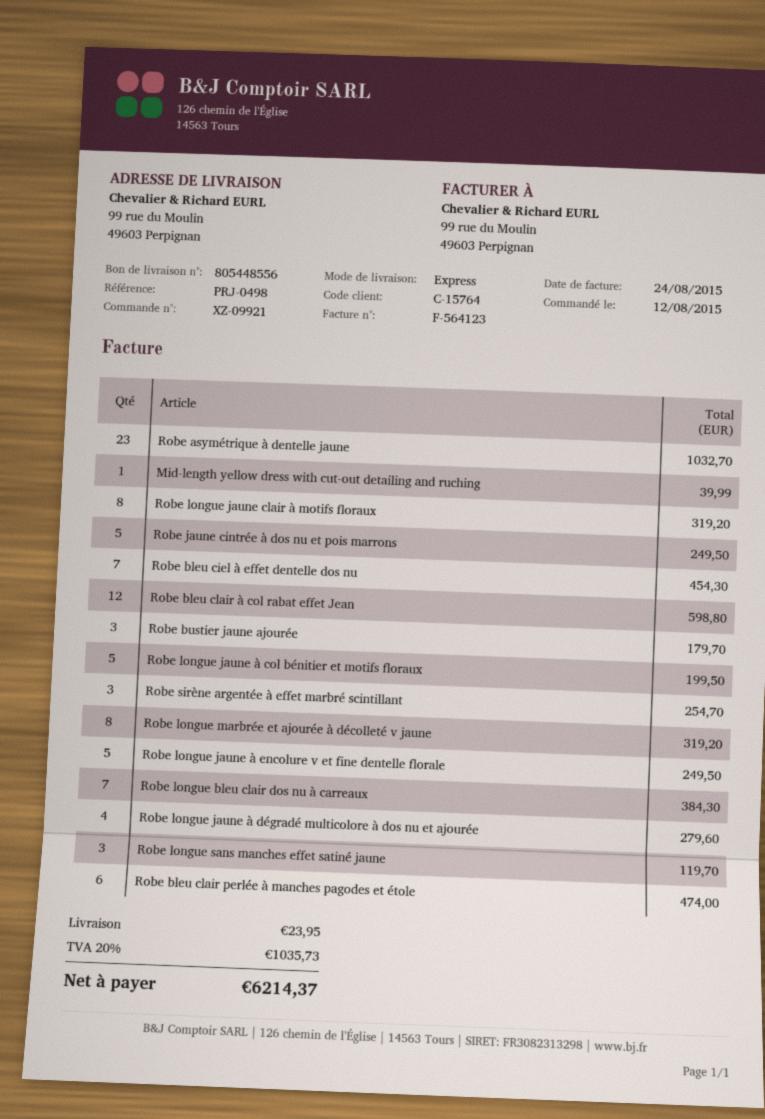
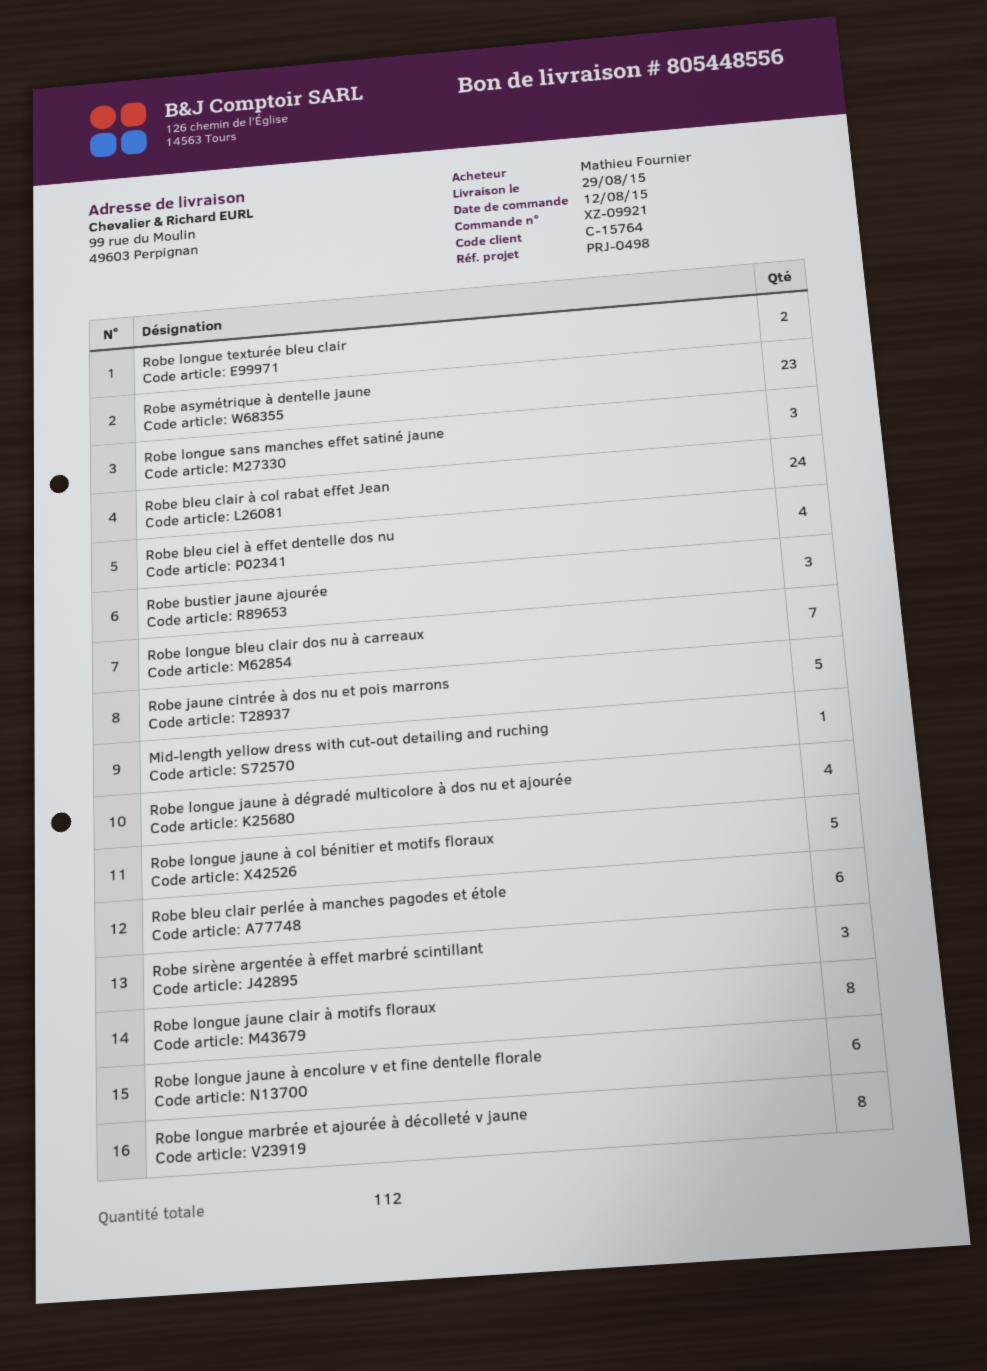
Robe bleu ciel à effet dentelle dos nu: 7 -> 4
Robe bleu clair à col rabat effet Jean: 12 -> 24
Robe longue jaune à encolure v et fine dentelle florale: 5 -> 6
Robe longue texturée bleu clair: none -> 2

